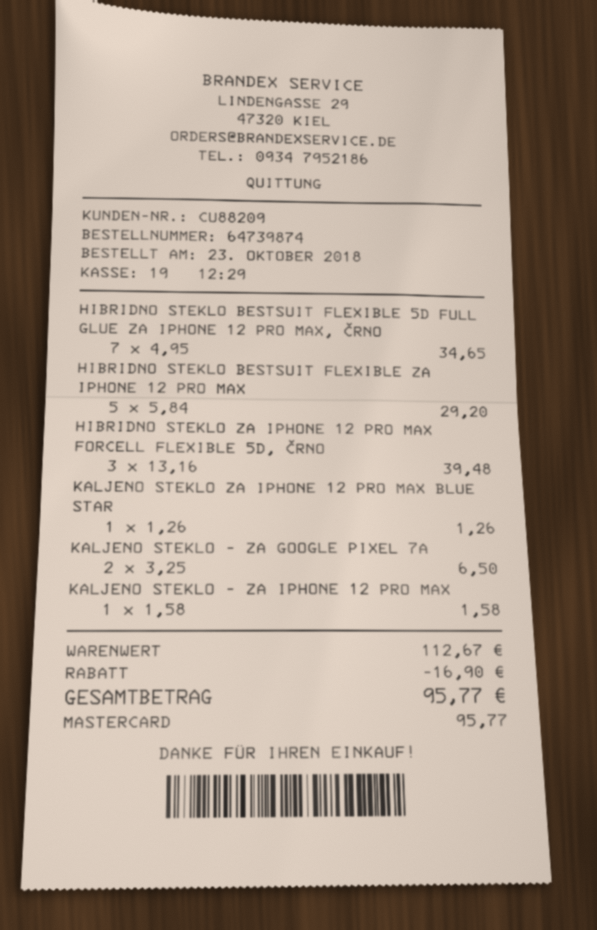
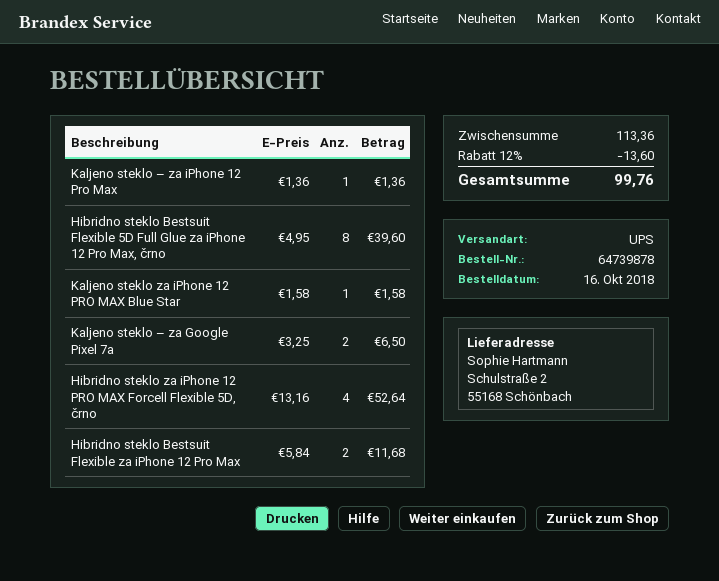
order number: 64739874 -> 64739878
order date: 2018-10-23 -> 2018-10-16
HIBRIDNO STEKLO BESTSUIT FLEXIBLE 5D FULL GLUE ZA IPHONE 12 PRO MAX, ČRNO: 7 x 4.95 = 34.65 -> 8 x 4.95 = 39.60
HIBRIDNO STEKLO BESTSUIT FLEXIBLE ZA IPHONE 12 PRO MAX: 5 x 5.84 = 29.20 -> 2 x 5.84 = 11.68
HIBRIDNO STEKLO ZA IPHONE 12 PRO MAX FORCELL FLEXIBLE 5D, ČRNO: 3 x 13.16 = 39.48 -> 4 x 13.16 = 52.64
KALJENO STEKLO ZA IPHONE 12 PRO MAX BLUE STAR: 1 x 1.26 = 1.26 -> 1 x 1.58 = 1.58
KALJENO STEKLO – ZA IPHONE 12 PRO MAX: 1 x 1.58 = 1.58 -> 1 x 1.36 = 1.36
subtotal: 112.67 -> 113.36
discount: 16.90 -> 13.60
total: 95.77 -> 99.76

